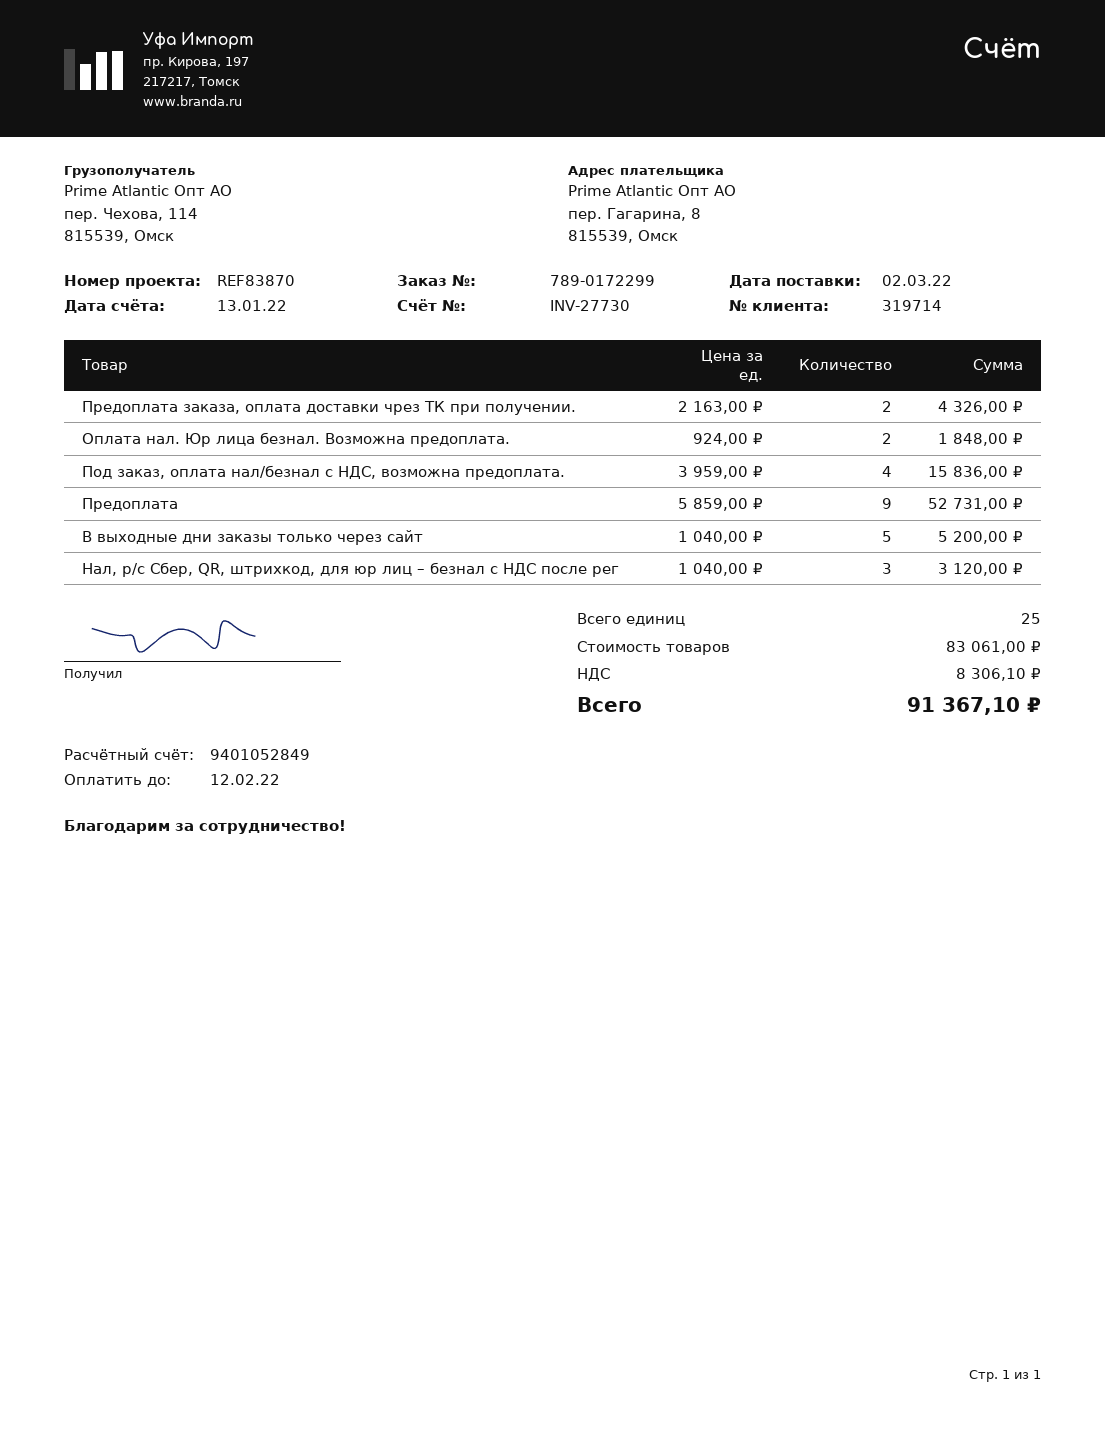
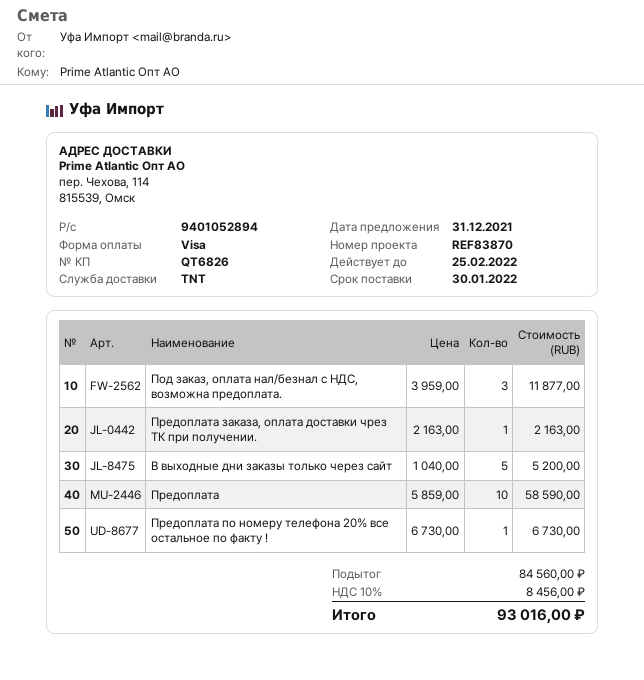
delivery date: 2022-03-02 -> 2022-01-30
bank account: 9401052849 -> 9401052894
Предоплата заказа, оплата доставки чрез ТК при получении.: 2 x 2163.00 = 4326.00 -> 1 x 2163.00 = 2163.00
Оплата нал. Юр лица безнал. Возможна предоплата.: 2 x 924.00 = 1848.00 -> none
Под заказ, оплата нал/безнал с НДС, возможна предоплата.: 4 x 3959.00 = 15836.00 -> 3 x 3959.00 = 11877.00
Предоплата: 9 x 5859.00 = 52731.00 -> 10 x 5859.00 = 58590.00
Нал, р/с Сбер, QR, штрихкод, для юр лиц – безнал с НДС после рег: 3 x 1040.00 = 3120.00 -> none
Предоплата по номеру телефона 20% все остальное по факту !: none -> 1 x 6730.00 = 6730.00
subtotal: 83061.00 -> 84560.00
tax: 8306.10 -> 8456.00
total: 91367.10 -> 93016.00

